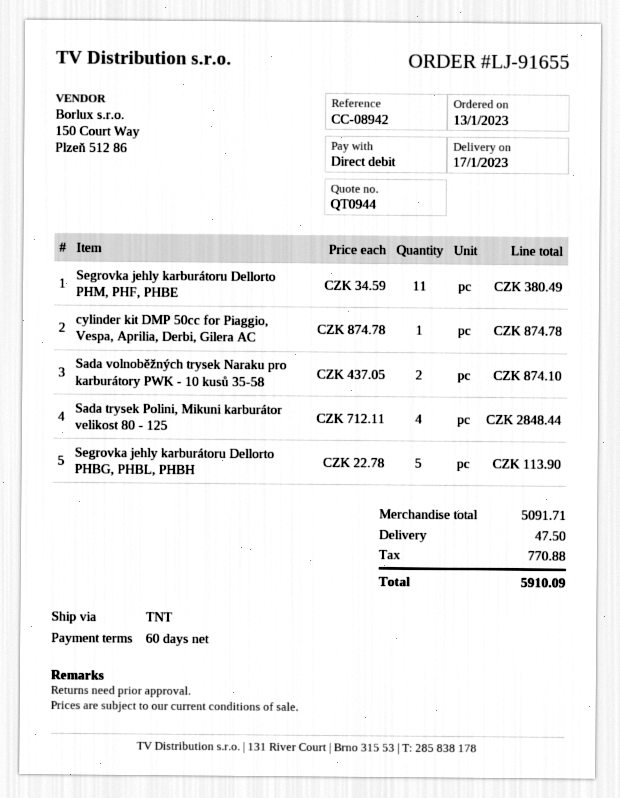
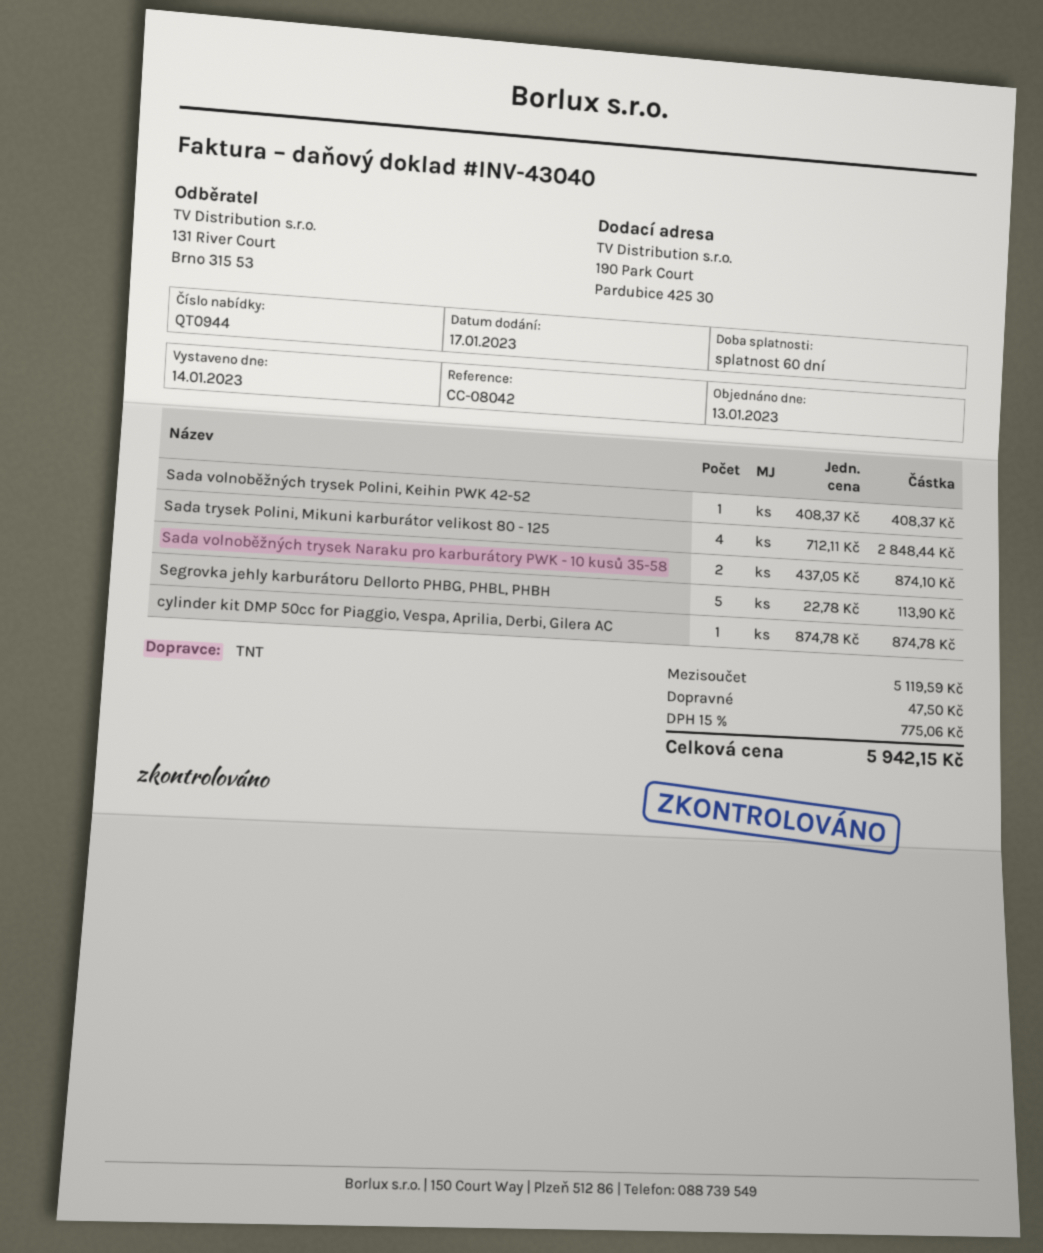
reference: CC-08942 -> CC-08042
Segrovka jehly karburátoru Dellorto PHM, PHF, PHBE: 11 x 34.59 = 380.49 -> none
Sada volnoběžných trysek Polini, Keihin PWK 42-52: none -> 1 x 408.37 = 408.37
subtotal: 5091.71 -> 5119.59
tax: 770.88 -> 775.06
total: 5910.09 -> 5942.15

